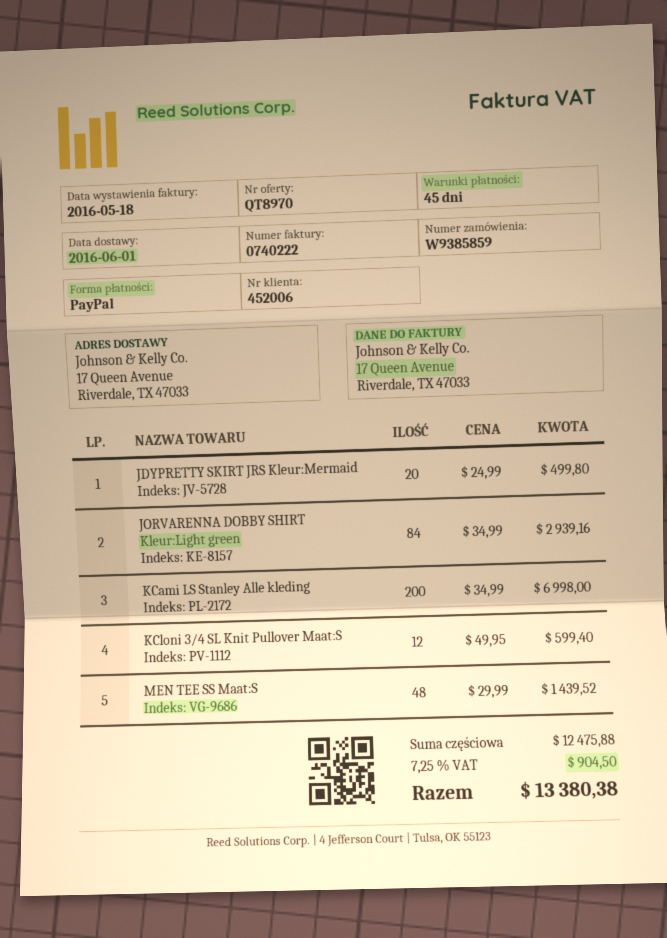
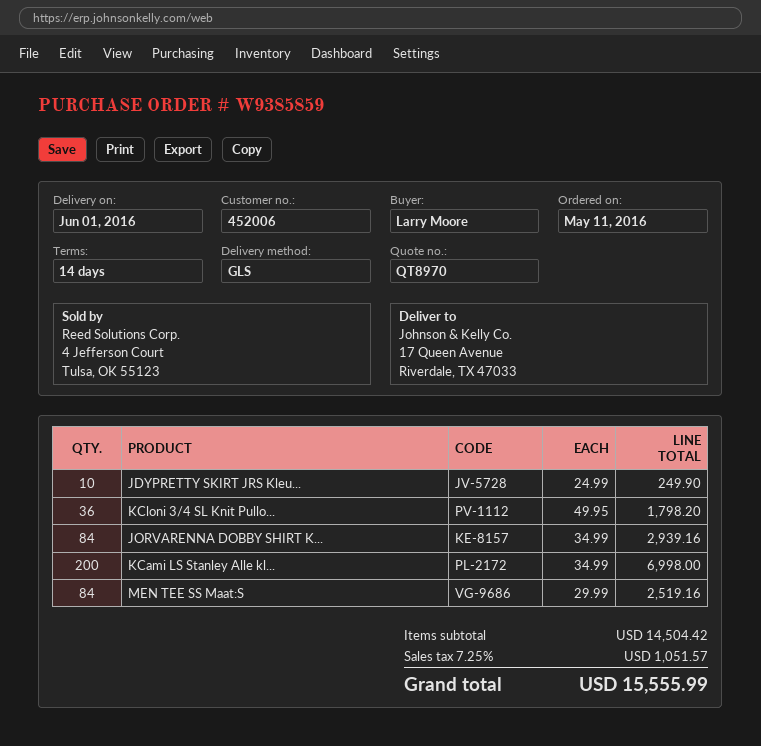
payment terms: 45 days -> 14 days
JDYPRETTY SKIRT JRS Kleur:Mermaid: 20 x 24.99 = 499.80 -> 10 x 24.99 = 249.90
KCloni 3/4 SL Knit Pullover Maat:S: 12 x 49.95 = 599.40 -> 36 x 49.95 = 1798.20
MEN TEE SS Maat:S: 48 x 29.99 = 1439.52 -> 84 x 29.99 = 2519.16
subtotal: 12475.88 -> 14504.42
tax: 7.25% = 904.50 -> 7.25% = 1051.57
total: 13380.38 -> 15555.99

